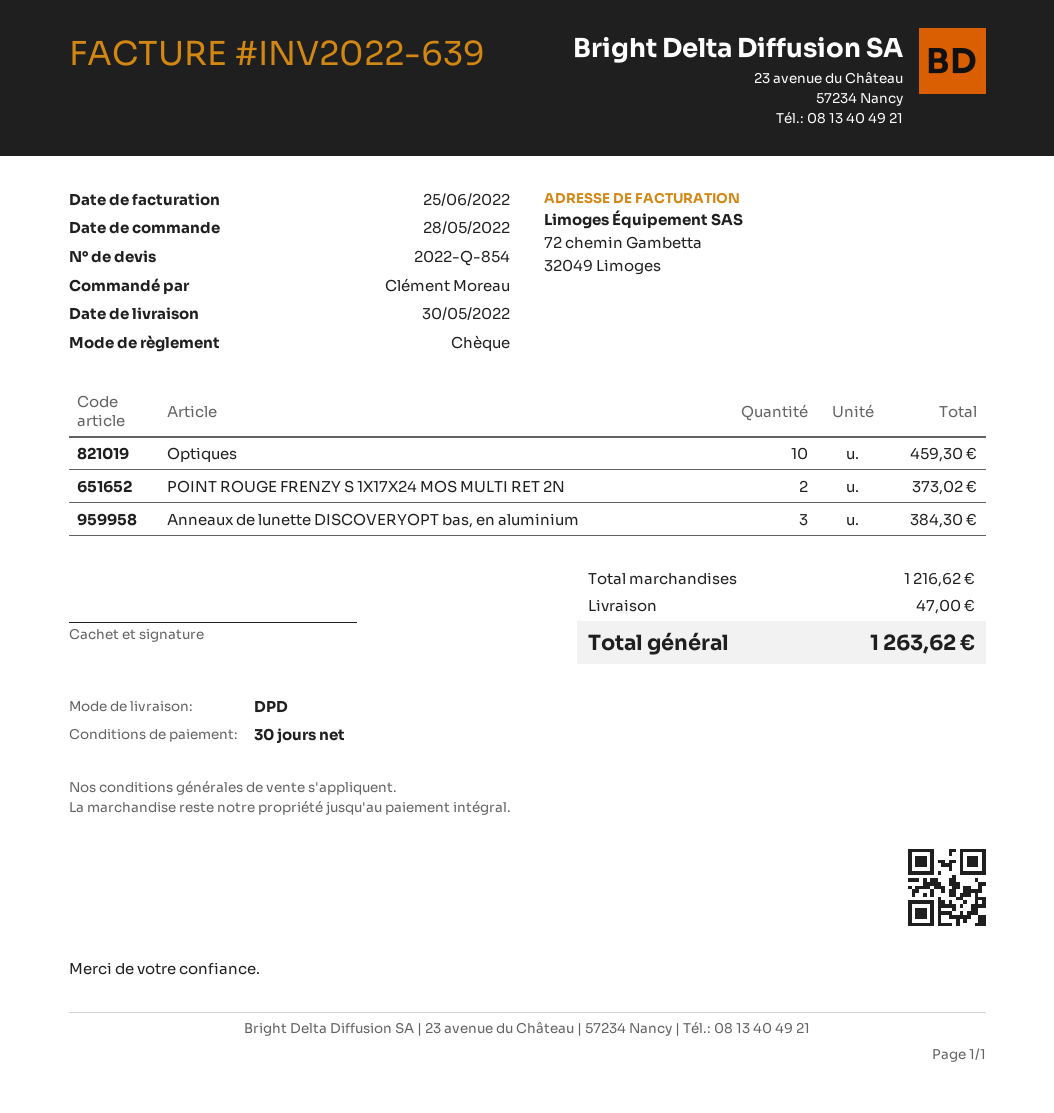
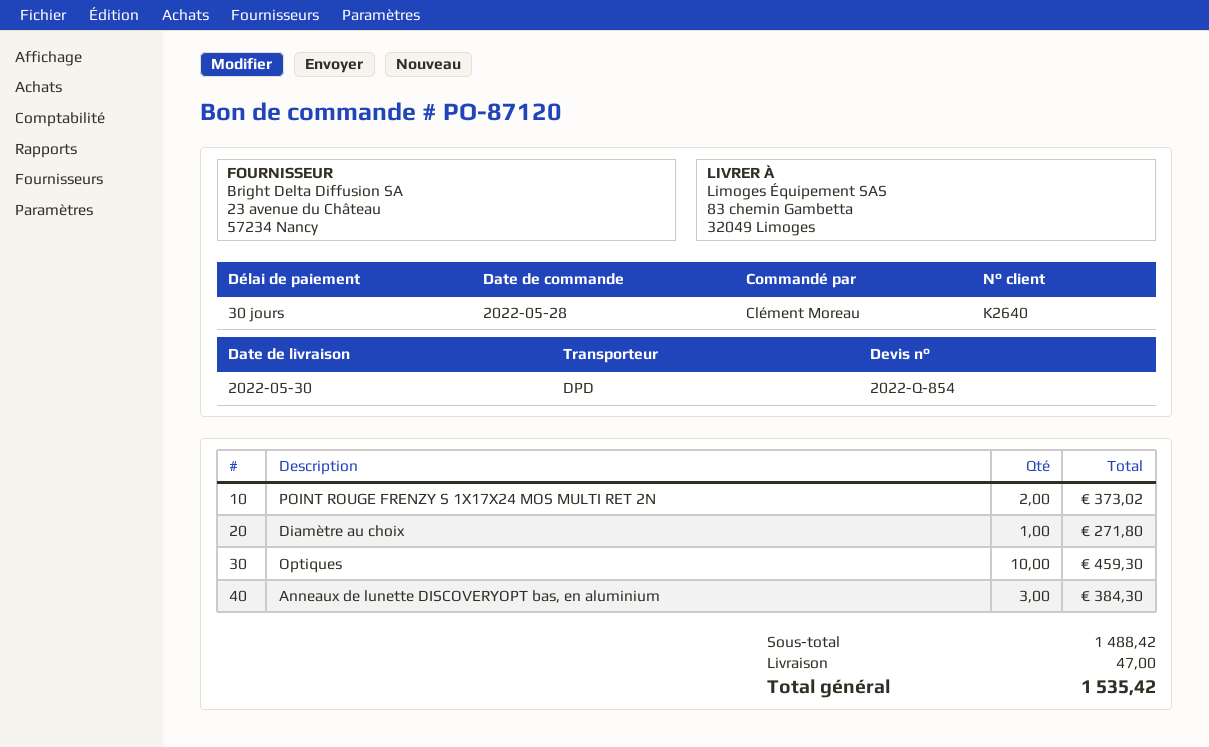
Diamètre au choix: none -> 1 for 271.80
subtotal: 1216.62 -> 1488.42
total: 1263.62 -> 1535.42

